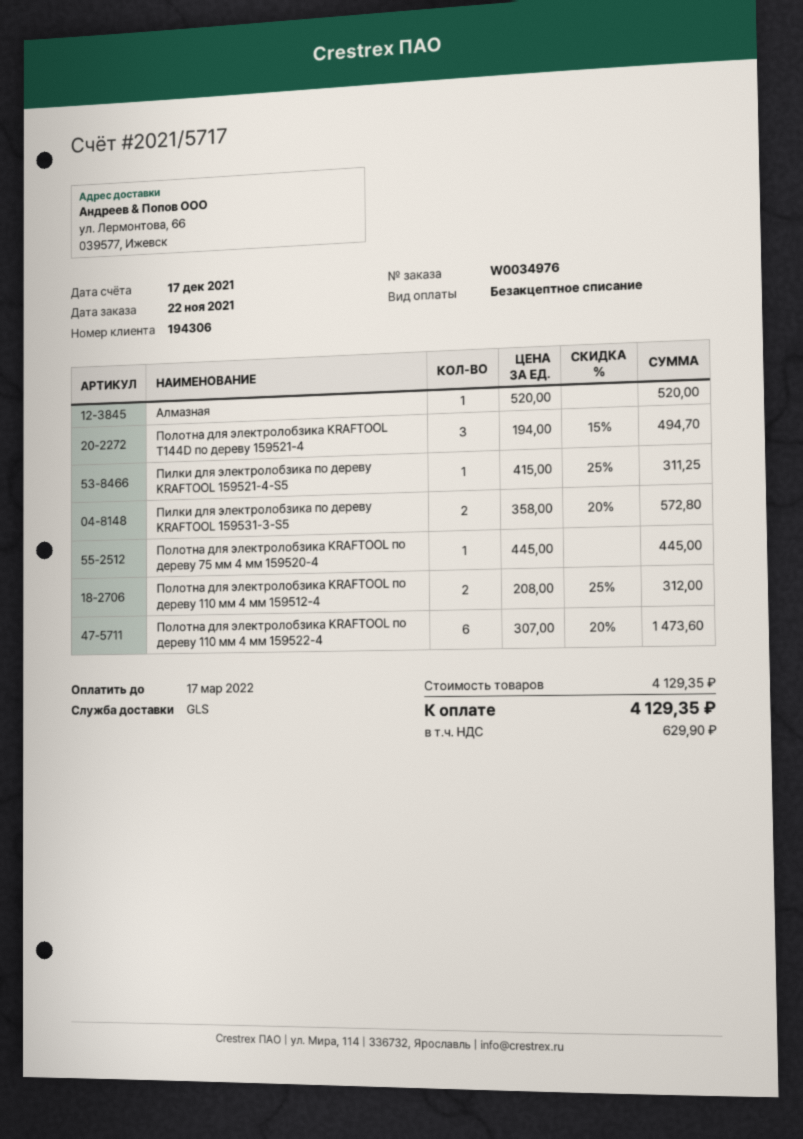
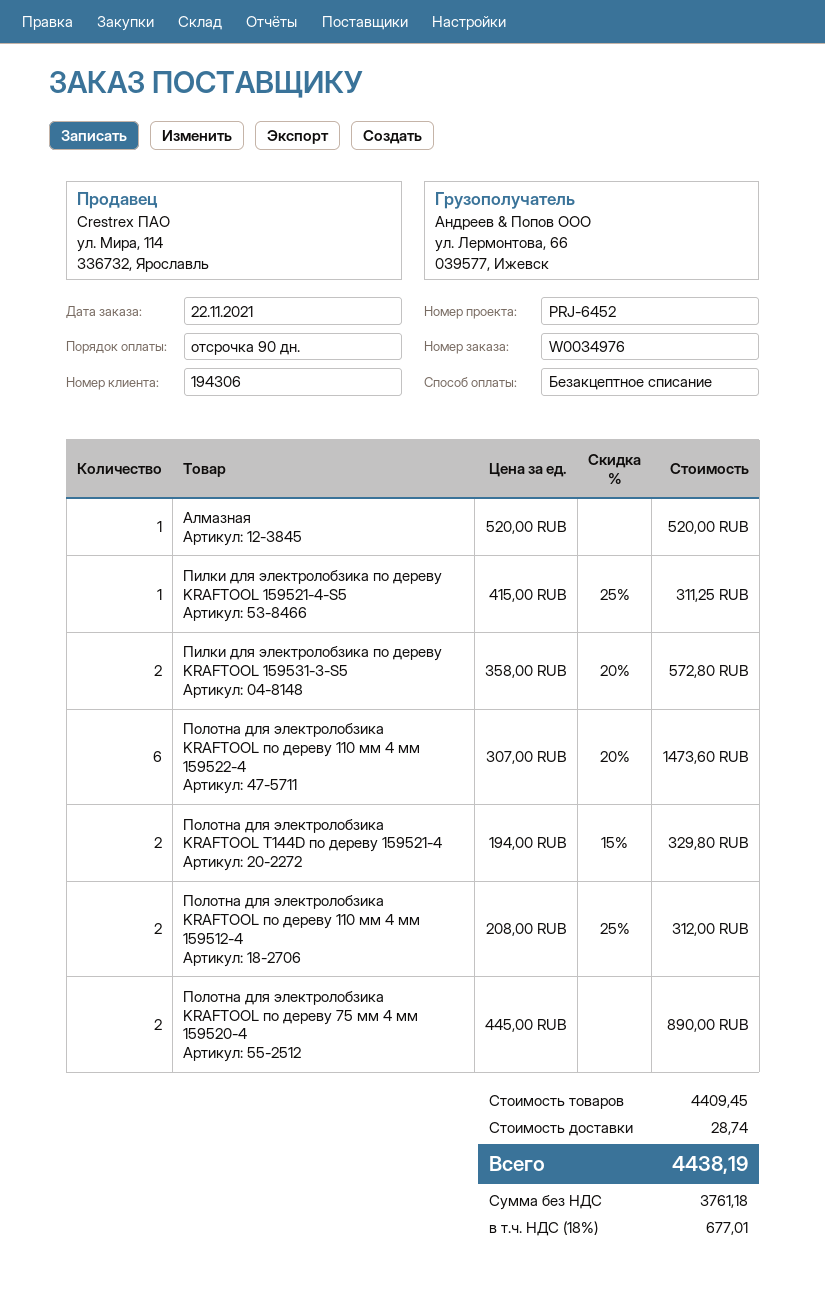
Полотна для электролобзика KRAFTOOL T144D по дереву 159521-4: 3 x 194.00 - 15% = 494.70 -> 2 x 194.00 - 15% = 329.80
Полотна для электролобзика KRAFTOOL по дереву 75 мм 4 мм 159520-4: 1 x 445.00 = 445.00 -> 2 x 445.00 = 890.00
subtotal: 4129.35 -> 4409.45
shipping: none -> 28.74
tax: 629.90 -> 677.01
total: 4129.35 -> 4438.19

